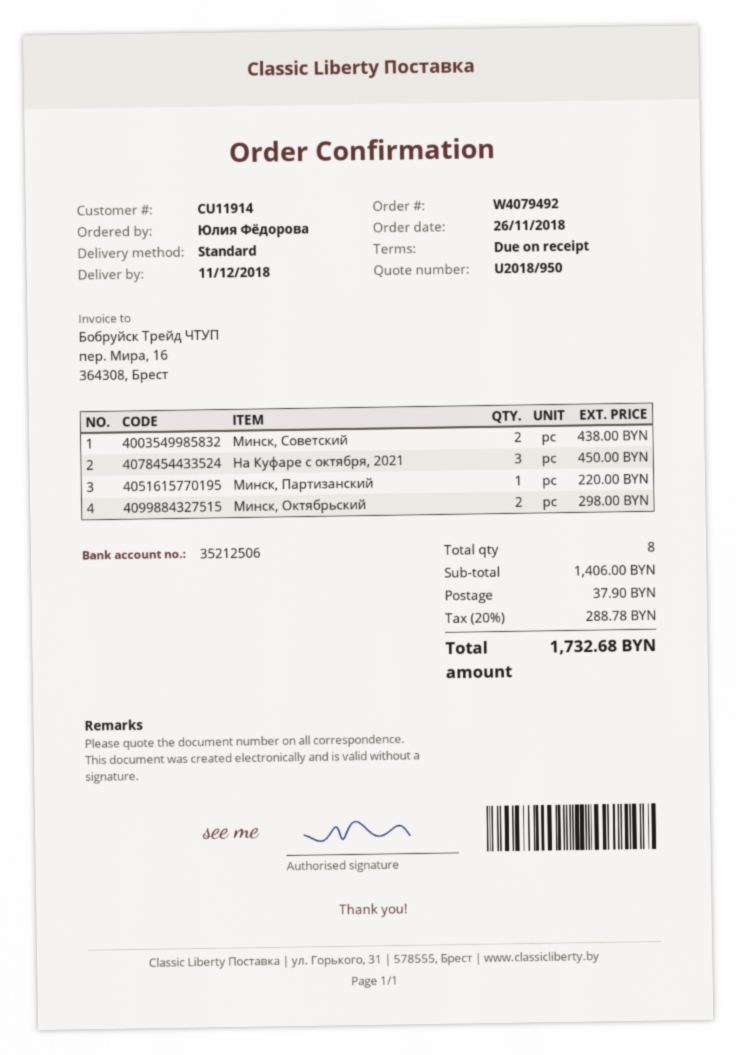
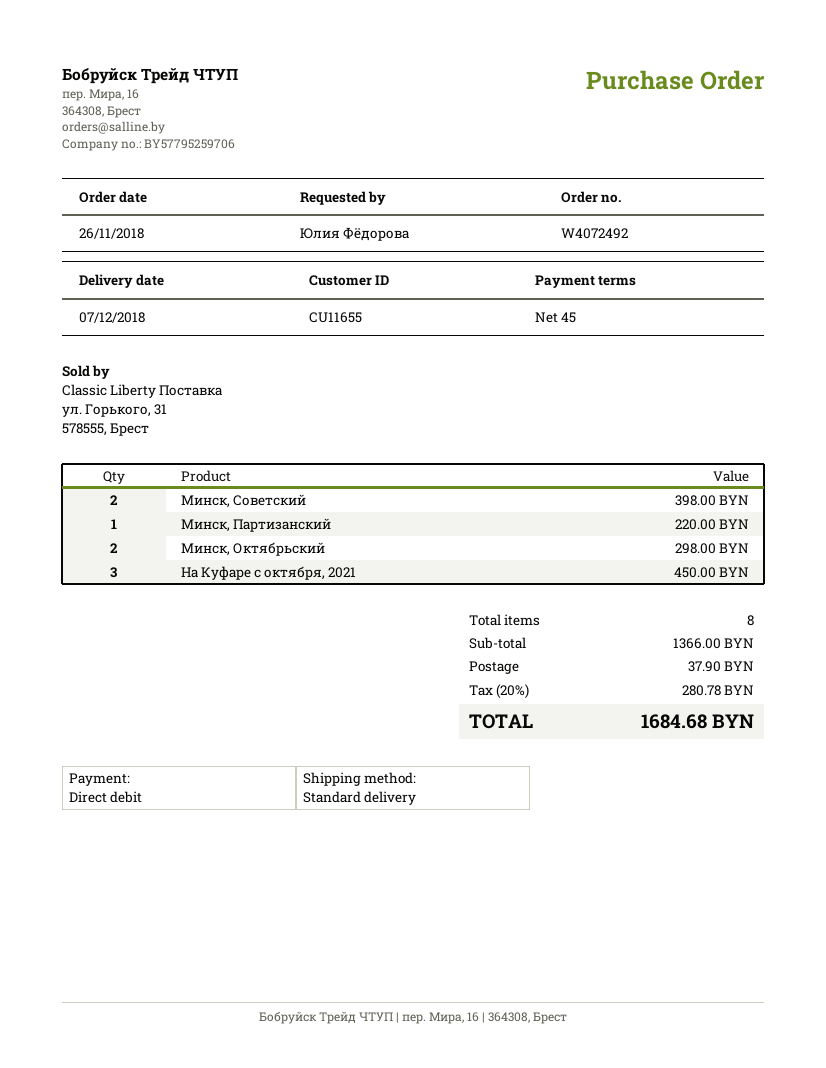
order number: W4079492 -> W4072492
delivery date: 2018-12-11 -> 2018-12-07
payment terms: on receipt -> 45 days
customer number: CU11914 -> CU11655
Минск, Советский: 2 for 438.00 -> 2 for 398.00
subtotal: 1406.00 -> 1366.00
tax: 20% = 288.78 -> 20% = 280.78
total: 1732.68 -> 1684.68

